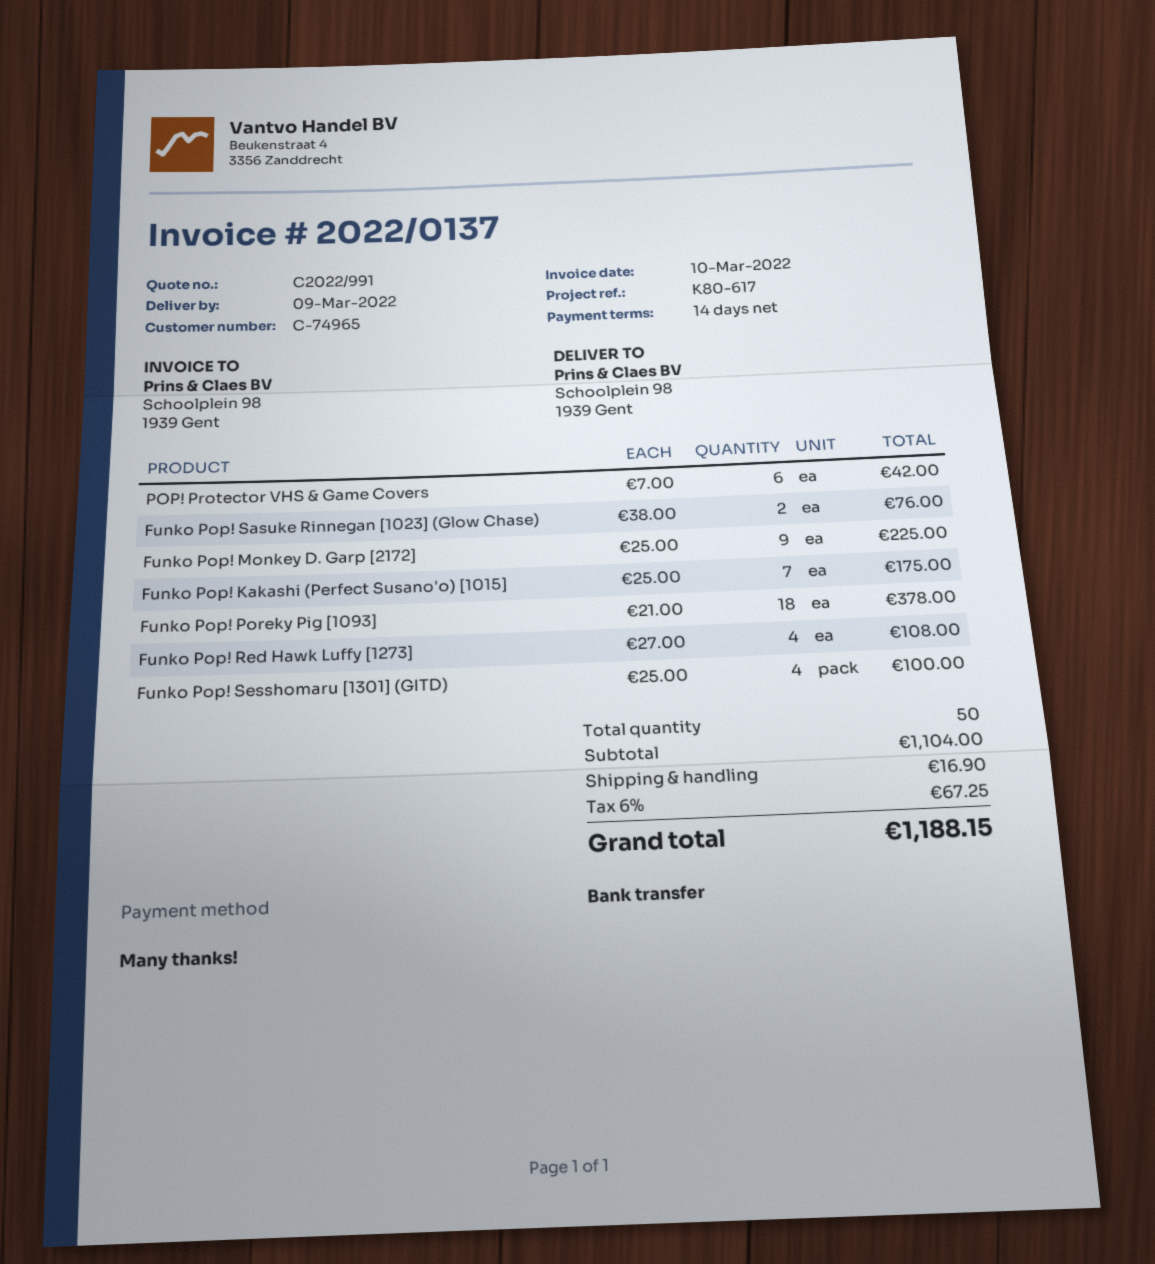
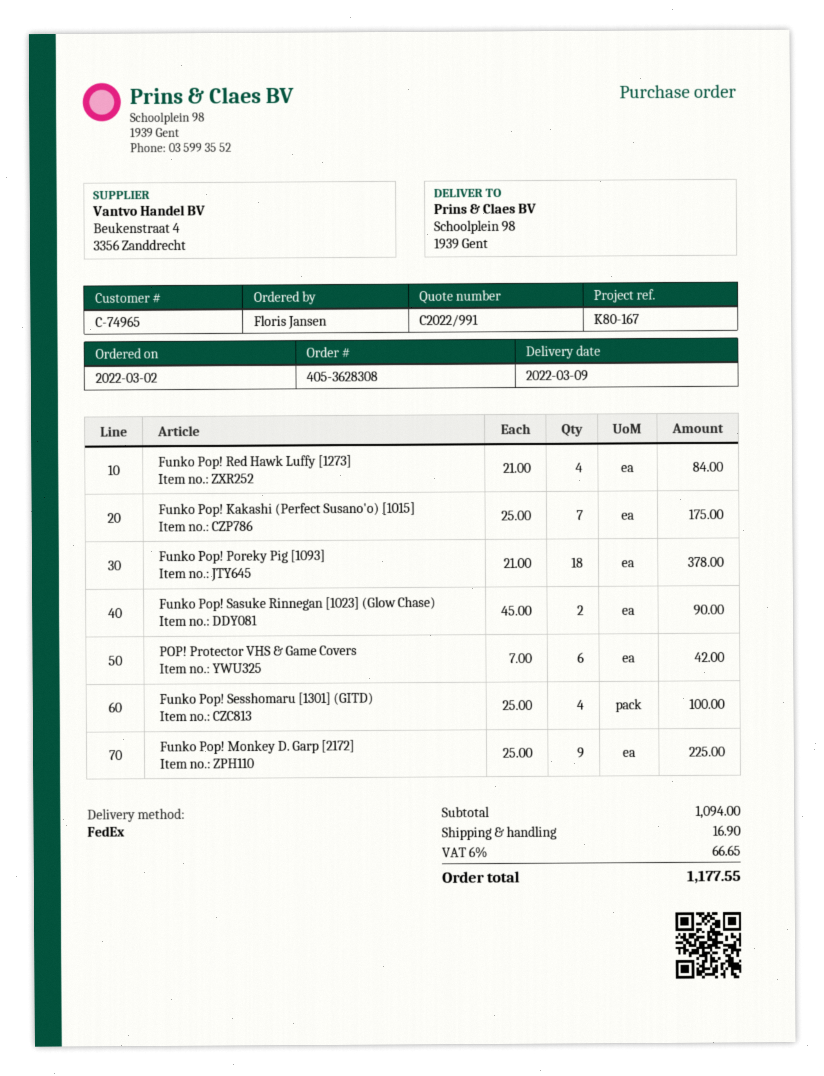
reference: K80-617 -> K80-167
Funko Pop! Sasuke Rinnegan [1023] (Glow Chase): 2 x 38.00 = 76.00 -> 2 x 45.00 = 90.00
Funko Pop! Red Hawk Luffy [1273]: 4 x 27.00 = 108.00 -> 4 x 21.00 = 84.00
subtotal: 1104.00 -> 1094.00
tax: 6% = 67.25 -> 6% = 66.65
total: 1188.15 -> 1177.55

